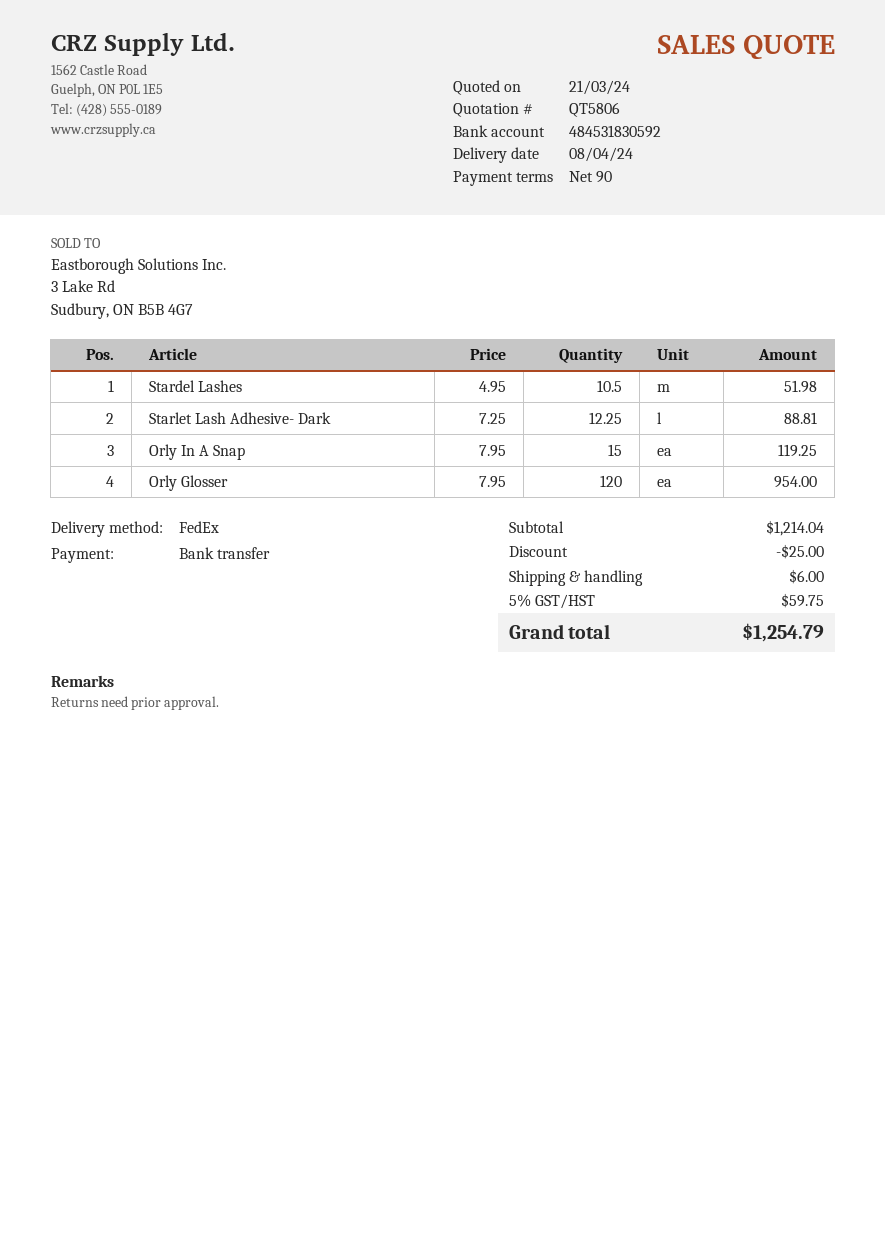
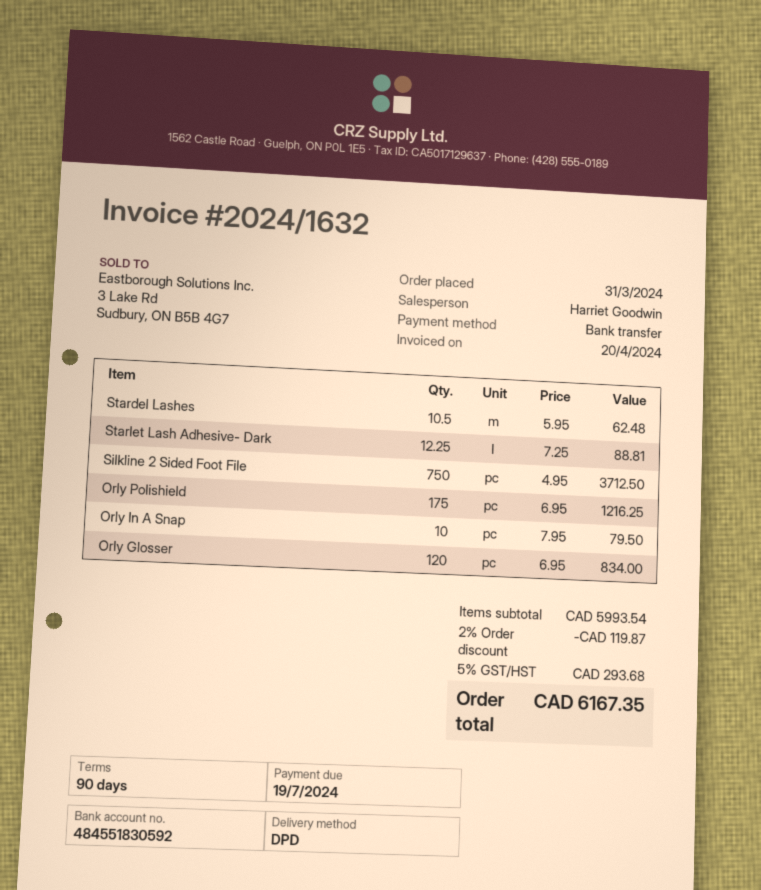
bank account: 484531830592 -> 484551830592
shipping method: FedEx -> DPD
Stardel Lashes: 10.5 x 4.95 = 51.98 -> 10.5 x 5.95 = 62.48
Orly In A Snap: 15 x 7.95 = 119.25 -> 10 x 7.95 = 79.50
Orly Glosser: 120 x 7.95 = 954.00 -> 120 x 6.95 = 834.00
Silkline 2 Sided Foot File: none -> 750 x 4.95 = 3712.50
Orly Polishield: none -> 175 x 6.95 = 1216.25
subtotal: 1214.04 -> 5993.54
discount: 25.00 -> 119.87
shipping: 6.00 -> none
tax: 5% = 59.75 -> 5% = 293.68
total: 1254.79 -> 6167.35

